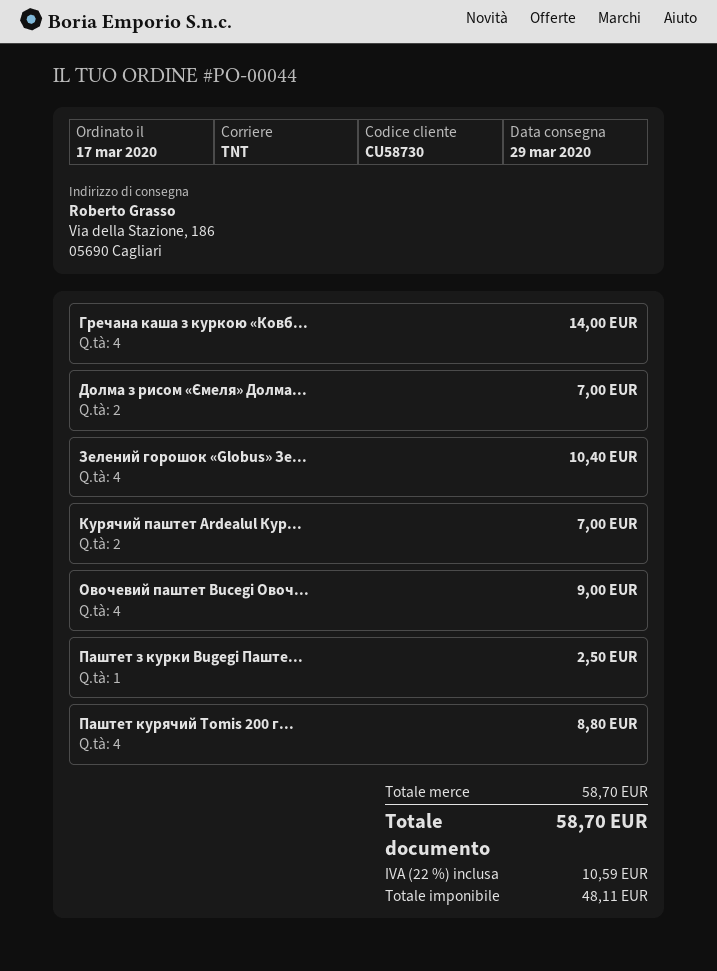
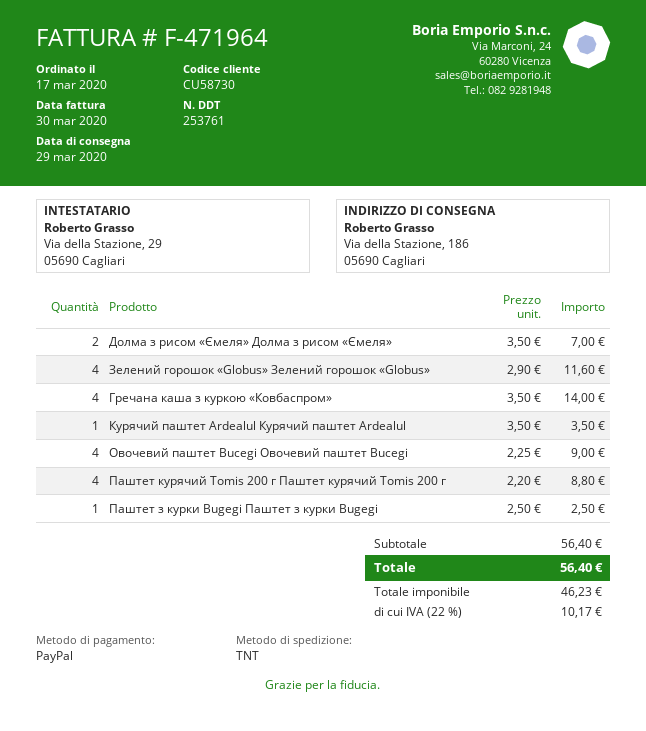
Зелений горошок «Globus» Зе...: 4 for 10.40 -> 4 for 11.60
Курячий паштет Ardealul Кур...: 2 for 7.00 -> 1 for 3.50
subtotal: 58.70 -> 56.40
net: 48.11 -> 46.23
tax: 22% = 10.59 -> 22% = 10.17
total: 58.70 -> 56.40

